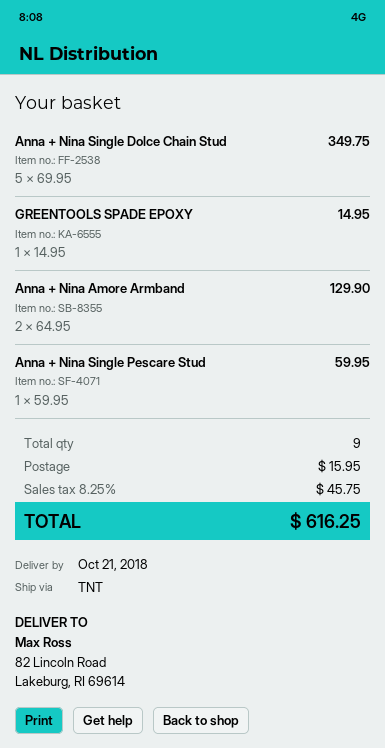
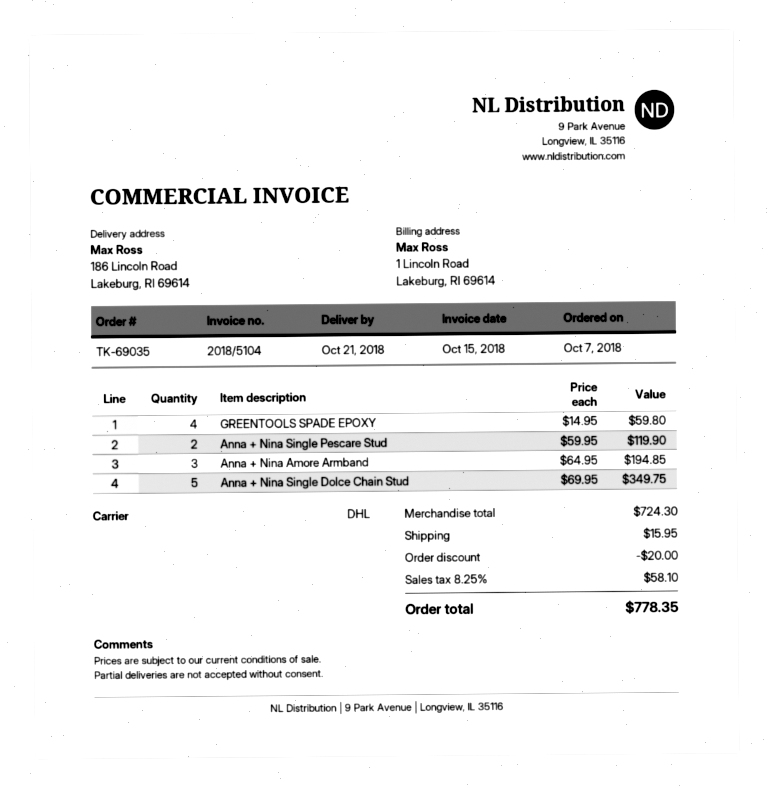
shipping method: TNT -> DHL
ship to: 82 Lincoln Road, Lakeburg, RI 69614 -> 186 Lincoln Road, Lakeburg, RI 69614
GREENTOOLS SPADE EPOXY: 1 x 14.95 = 14.95 -> 4 x 14.95 = 59.80
Anna + Nina Amore Armband: 2 x 64.95 = 129.90 -> 3 x 64.95 = 194.85
Anna + Nina Single Pescare Stud: 1 x 59.95 = 59.95 -> 2 x 59.95 = 119.90
discount: none -> 20.00
tax: 8.25% = 45.75 -> 8.25% = 58.10
total: 616.25 -> 778.35

